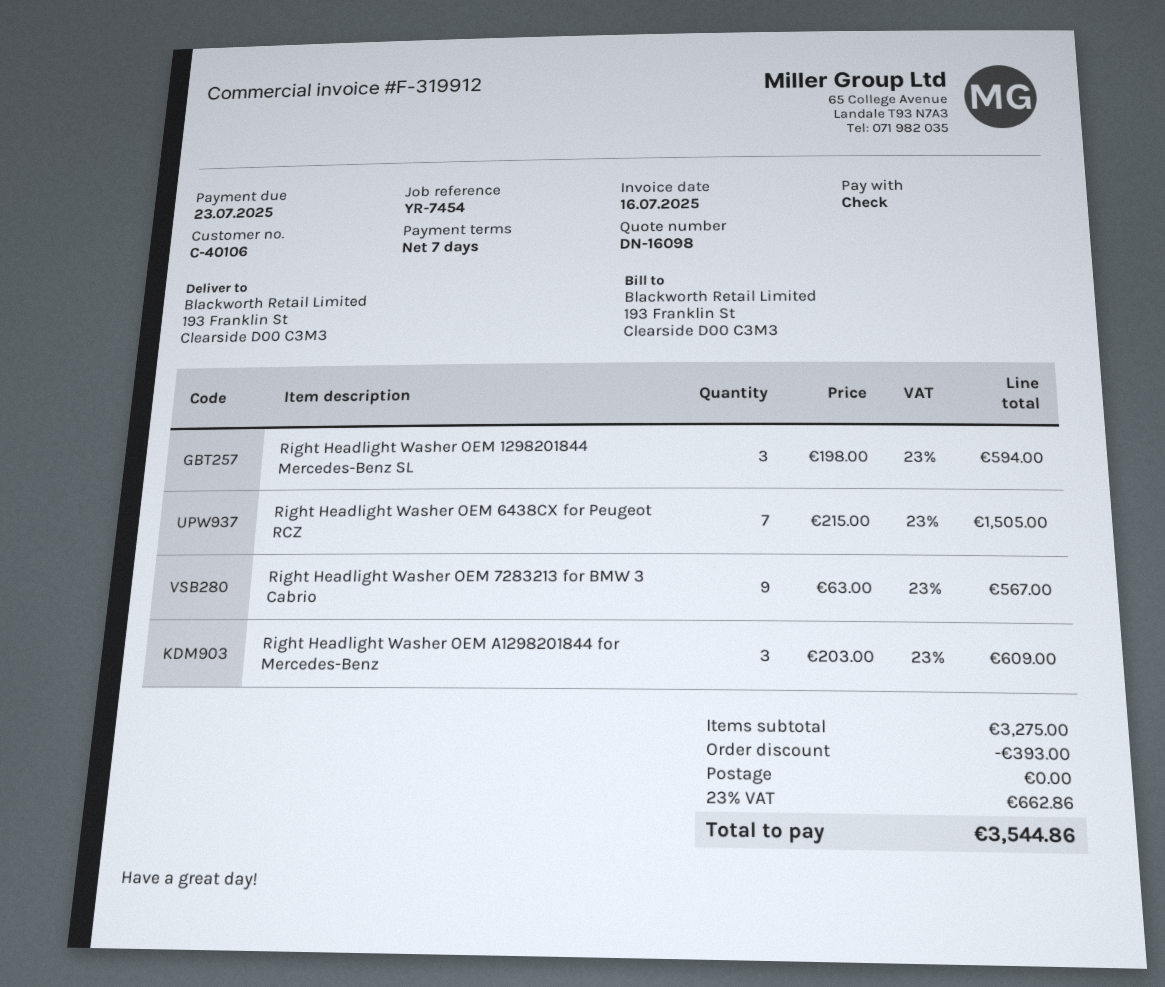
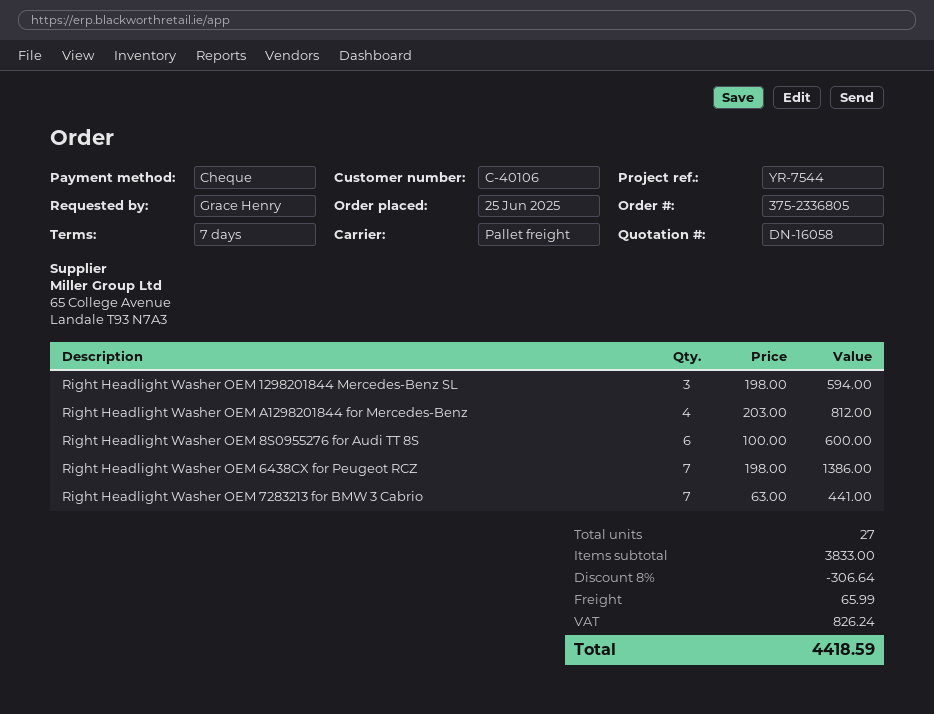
quote number: DN-16098 -> DN-16058
reference: YR-7454 -> YR-7544
Right Headlight Washer OEM 6438CX for Peugeot RCZ: 7 x 215.00 = 1505.00 -> 7 x 198.00 = 1386.00
Right Headlight Washer OEM 7283213 for BMW 3 Cabrio: 9 x 63.00 = 567.00 -> 7 x 63.00 = 441.00
Right Headlight Washer OEM A1298201844 for Mercedes-Benz: 3 x 203.00 = 609.00 -> 4 x 203.00 = 812.00
Right Headlight Washer OEM 8S0955276 for Audi TT 8S: none -> 6 x 100.00 = 600.00
subtotal: 3275.00 -> 3833.00
discount: 393.00 -> 306.64
shipping: 0.00 -> 65.99
tax: 662.86 -> 826.24
total: 3544.86 -> 4418.59

